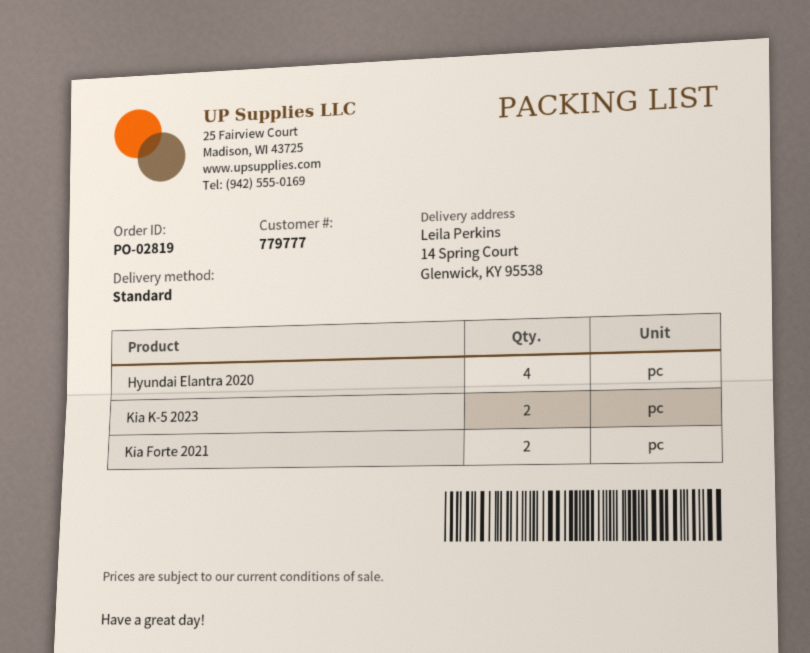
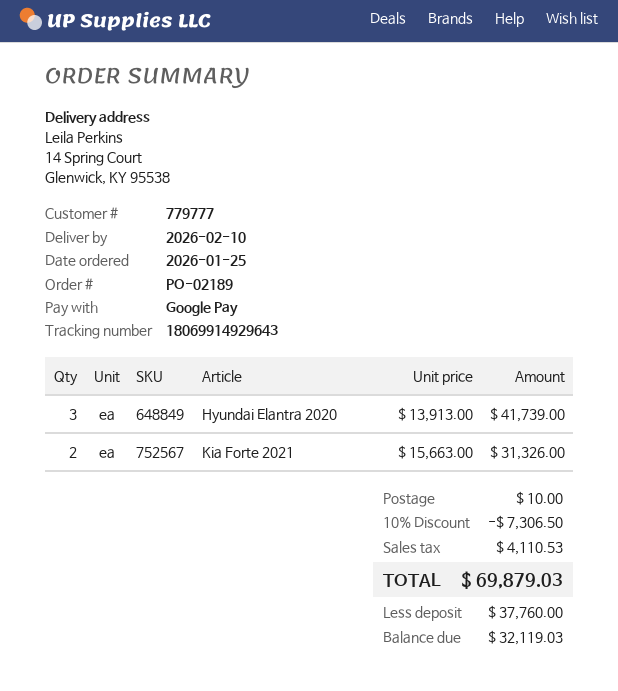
order number: PO-02819 -> PO-02189
Hyundai Elantra 2020: 4 -> 3
Kia K-5 2023: 2 -> none

